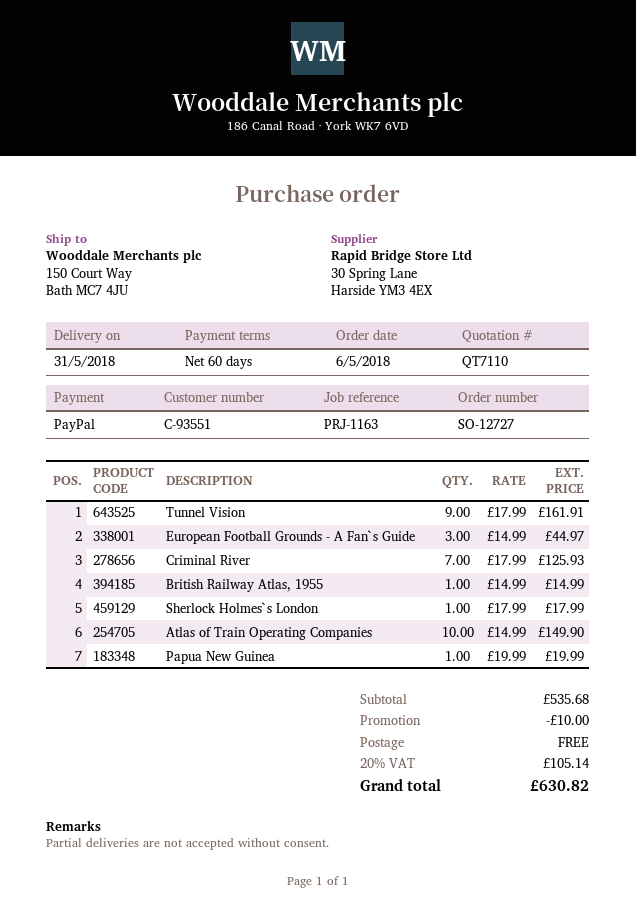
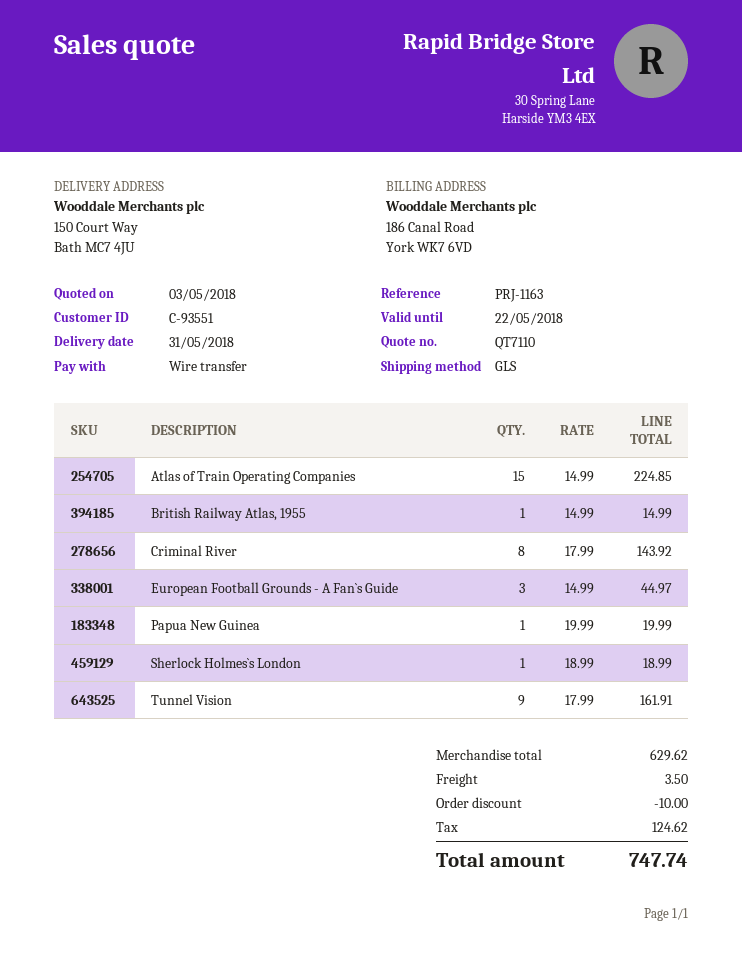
payment method: PayPal -> bank transfer
Criminal River: 7 x 17.99 = 125.93 -> 8 x 17.99 = 143.92
Sherlock Holmes`s London: 1 x 17.99 = 17.99 -> 1 x 18.99 = 18.99
Atlas of Train Operating Companies: 10 x 14.99 = 149.90 -> 15 x 14.99 = 224.85
subtotal: 535.68 -> 629.62
shipping: 0.00 -> 3.50
tax: 105.14 -> 124.62
total: 630.82 -> 747.74

